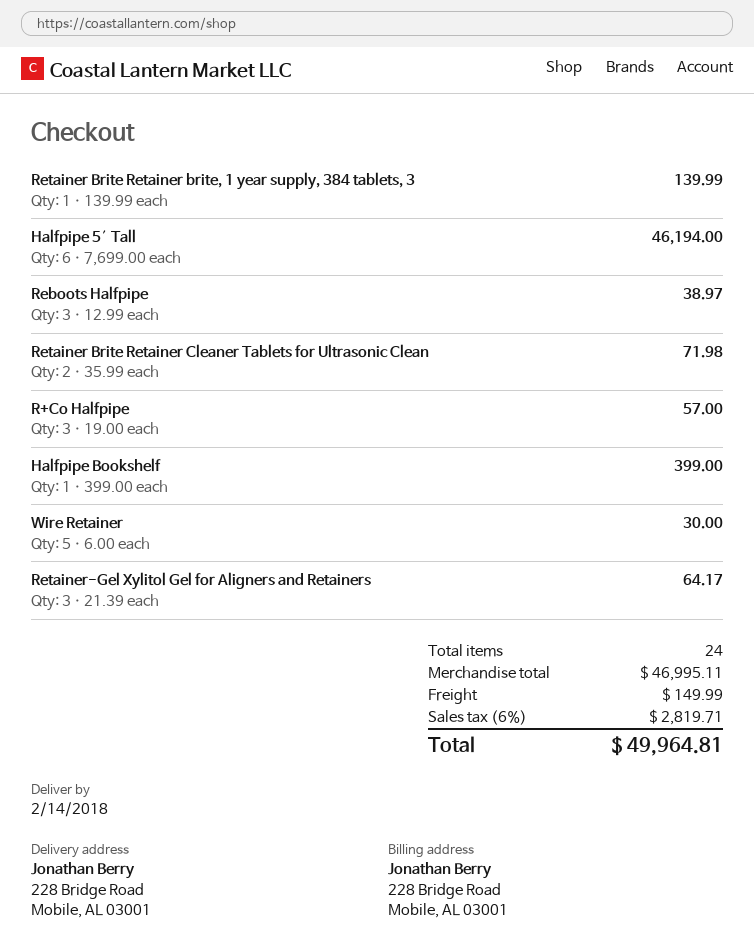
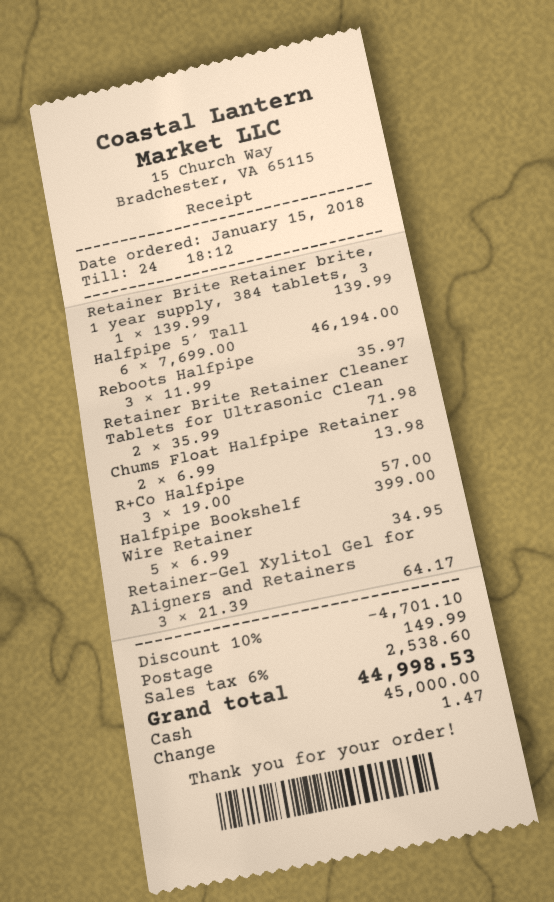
Reboots Halfpipe: 3 x 12.99 = 38.97 -> 3 x 11.99 = 35.97
Wire Retainer: 5 x 6.00 = 30.00 -> 5 x 6.99 = 34.95
Chums Float Halfpipe Retainer: none -> 2 x 6.99 = 13.98
discount: none -> 10% = 4701.10
tax: 6% = 2819.71 -> 6% = 2538.60
total: 49964.81 -> 44998.53

